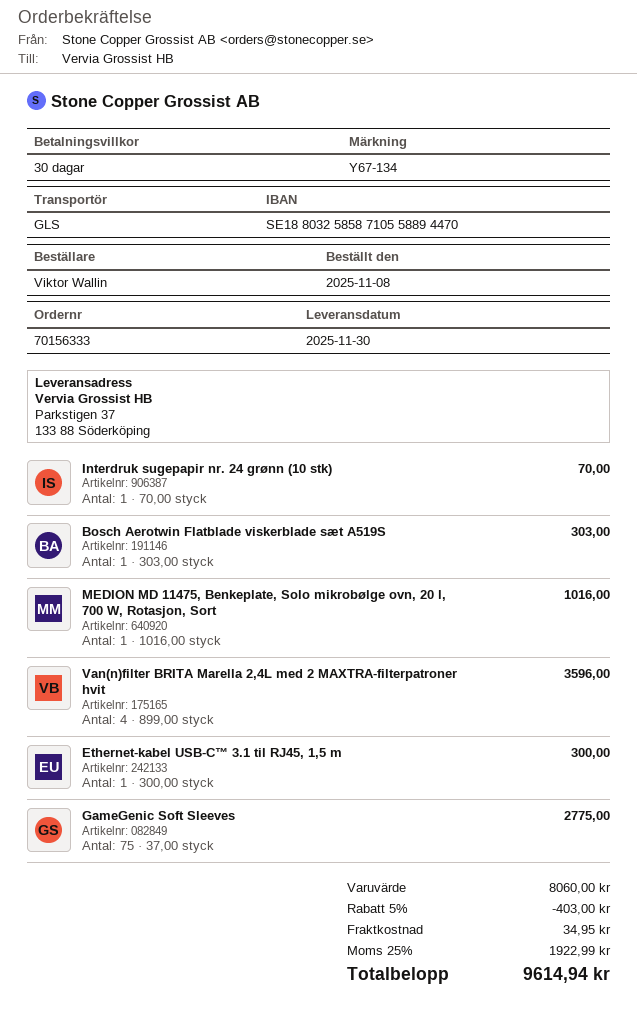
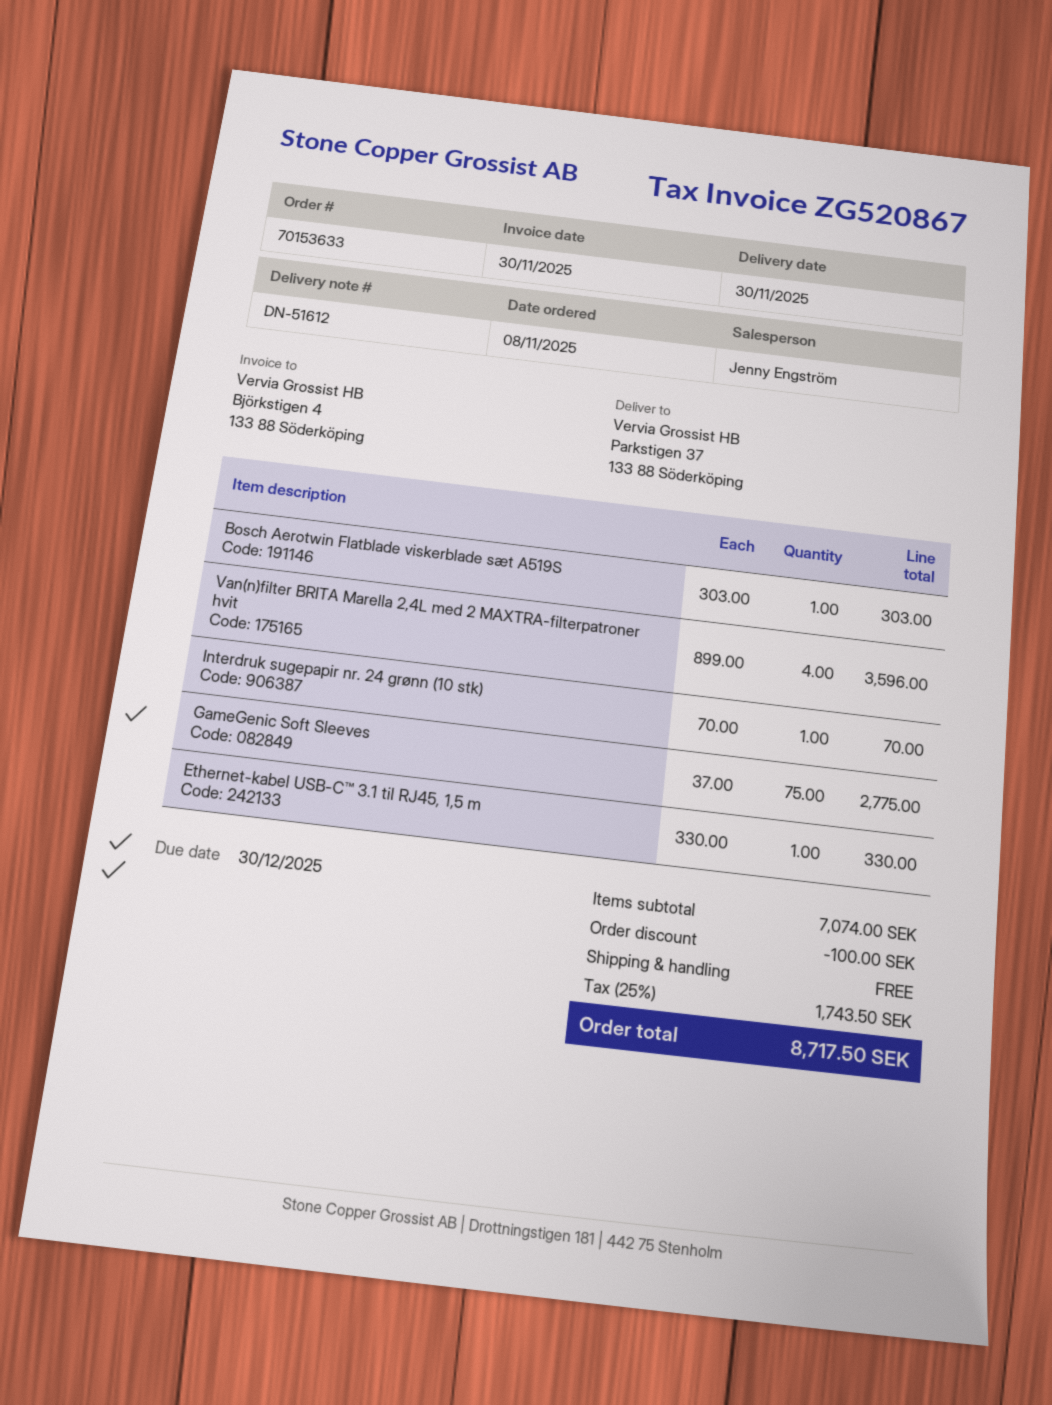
order number: 70156333 -> 70153633
MEDION MD 11475, Benkeplate, Solo mikrobølge ovn, 20 l, 700 W, Rotasjon, Sort: 1 x 1016.00 = 1016.00 -> none
Ethernet-kabel USB-C™ 3.1 til RJ45, 1,5 m: 1 x 300.00 = 300.00 -> 1 x 330.00 = 330.00
subtotal: 8060.00 -> 7074.00
discount: 403.00 -> 100.00
shipping: 34.95 -> 0.00
tax: 25% = 1922.99 -> 25% = 1743.50
total: 9614.94 -> 8717.50

